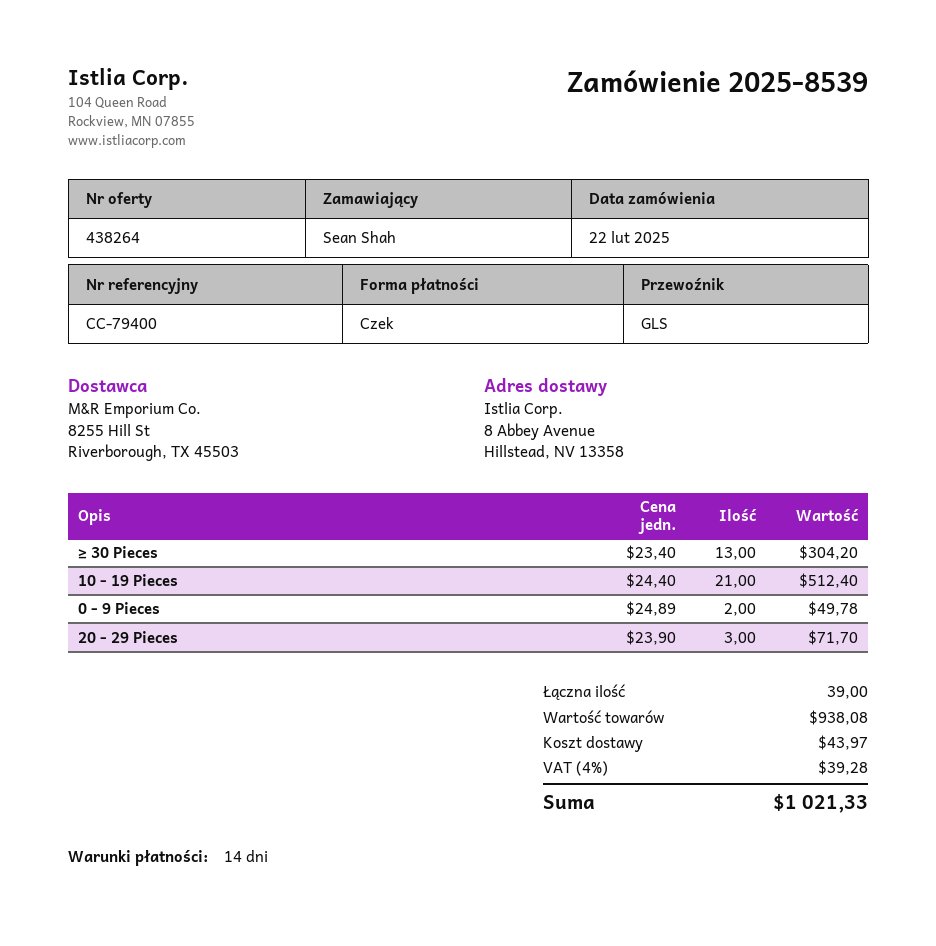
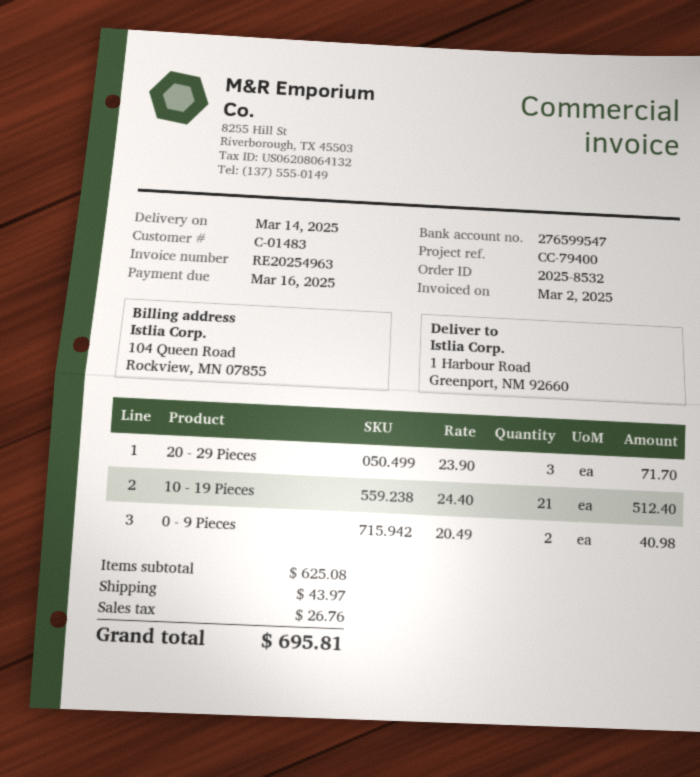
order number: 2025-8539 -> 2025-8532
ship to: 8 Abbey Avenue, Hillstead, NV 13358 -> 1 Harbour Road, Greenport, NM 92660
≥ 30 Pieces: 13 x 23.40 = 304.20 -> none
0 - 9 Pieces: 2 x 24.89 = 49.78 -> 2 x 20.49 = 40.98
subtotal: 938.08 -> 625.08
tax: 39.28 -> 26.76
total: 1021.33 -> 695.81

